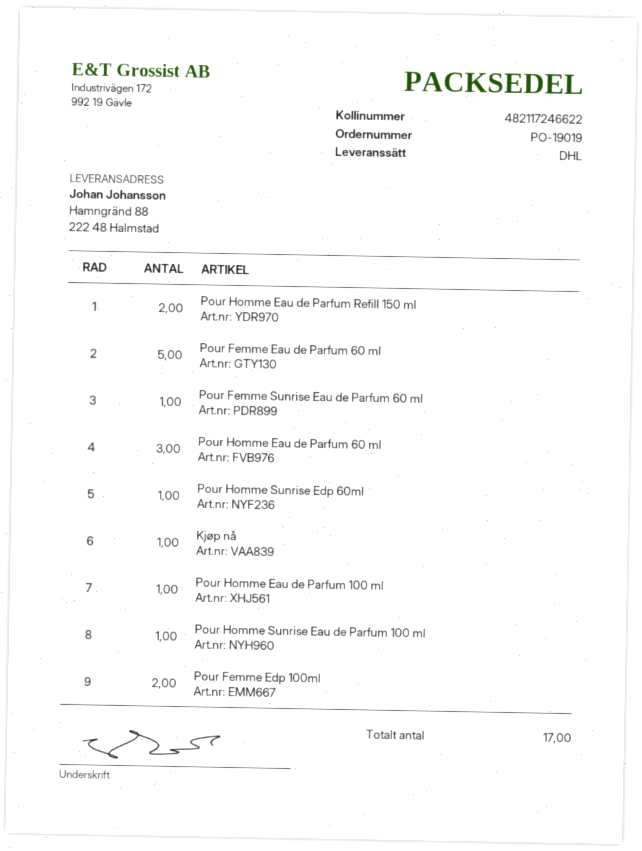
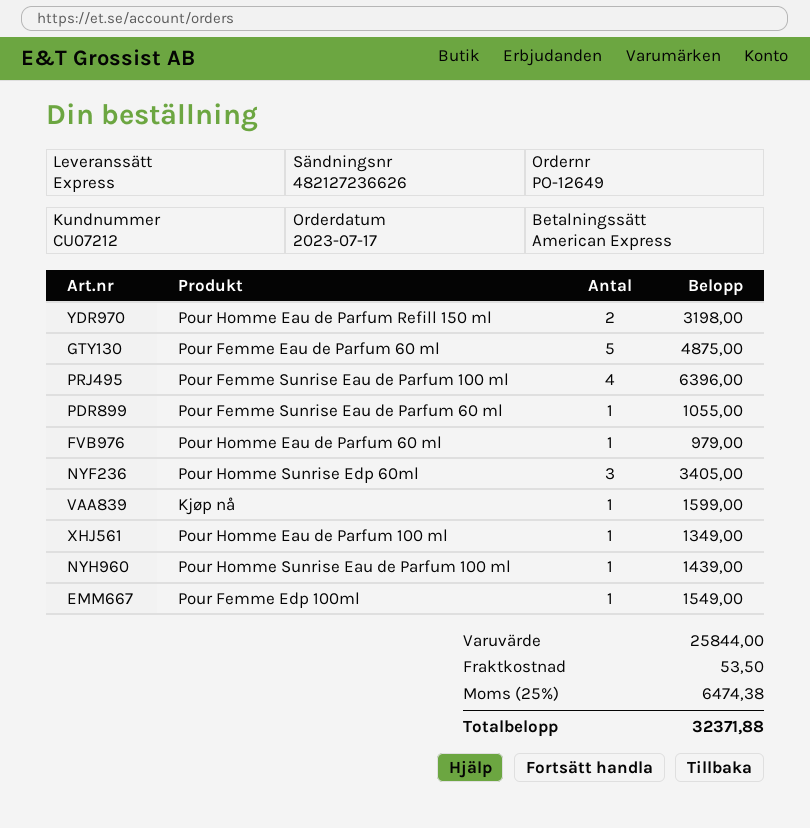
order number: PO-19019 -> PO-12649
shipping method: DHL -> express
tracking number: 482117246622 -> 482127236626
Pour Homme Eau de Parfum 60 ml: 3 -> 1
Pour Homme Sunrise Edp 60ml: 1 -> 3
Pour Femme Edp 100ml: 2 -> 1
Pour Femme Sunrise Eau de Parfum 100 ml: none -> 4

